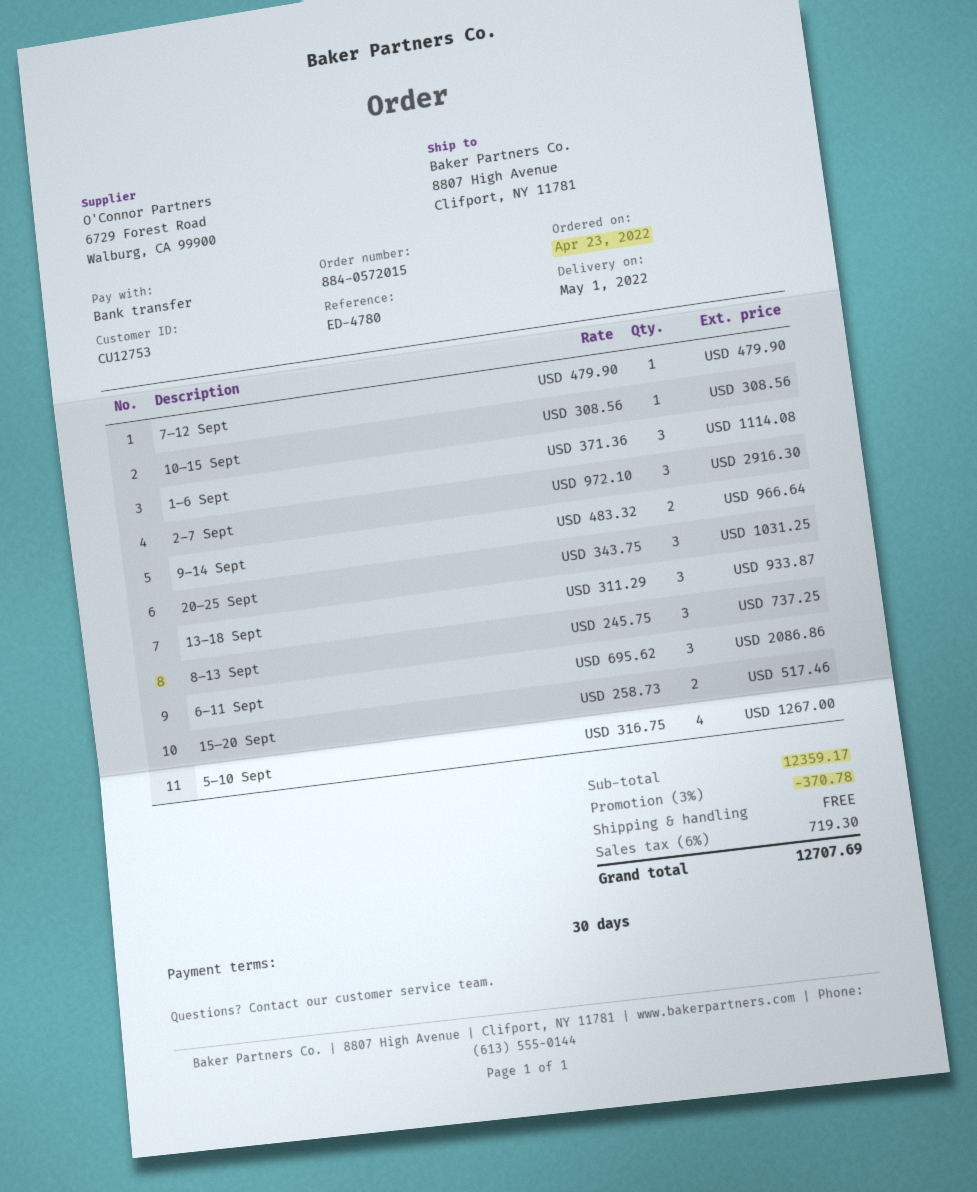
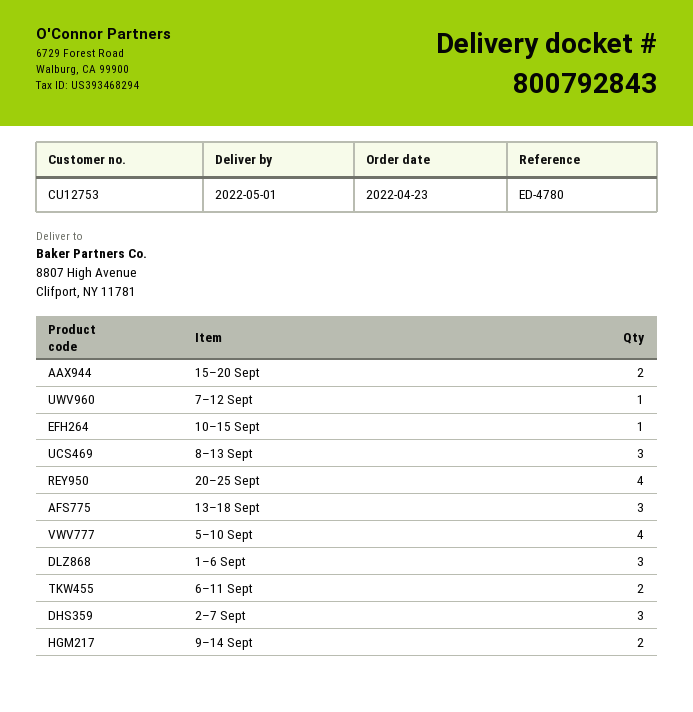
20–25 Sept: 3 -> 4
6–11 Sept: 3 -> 2

